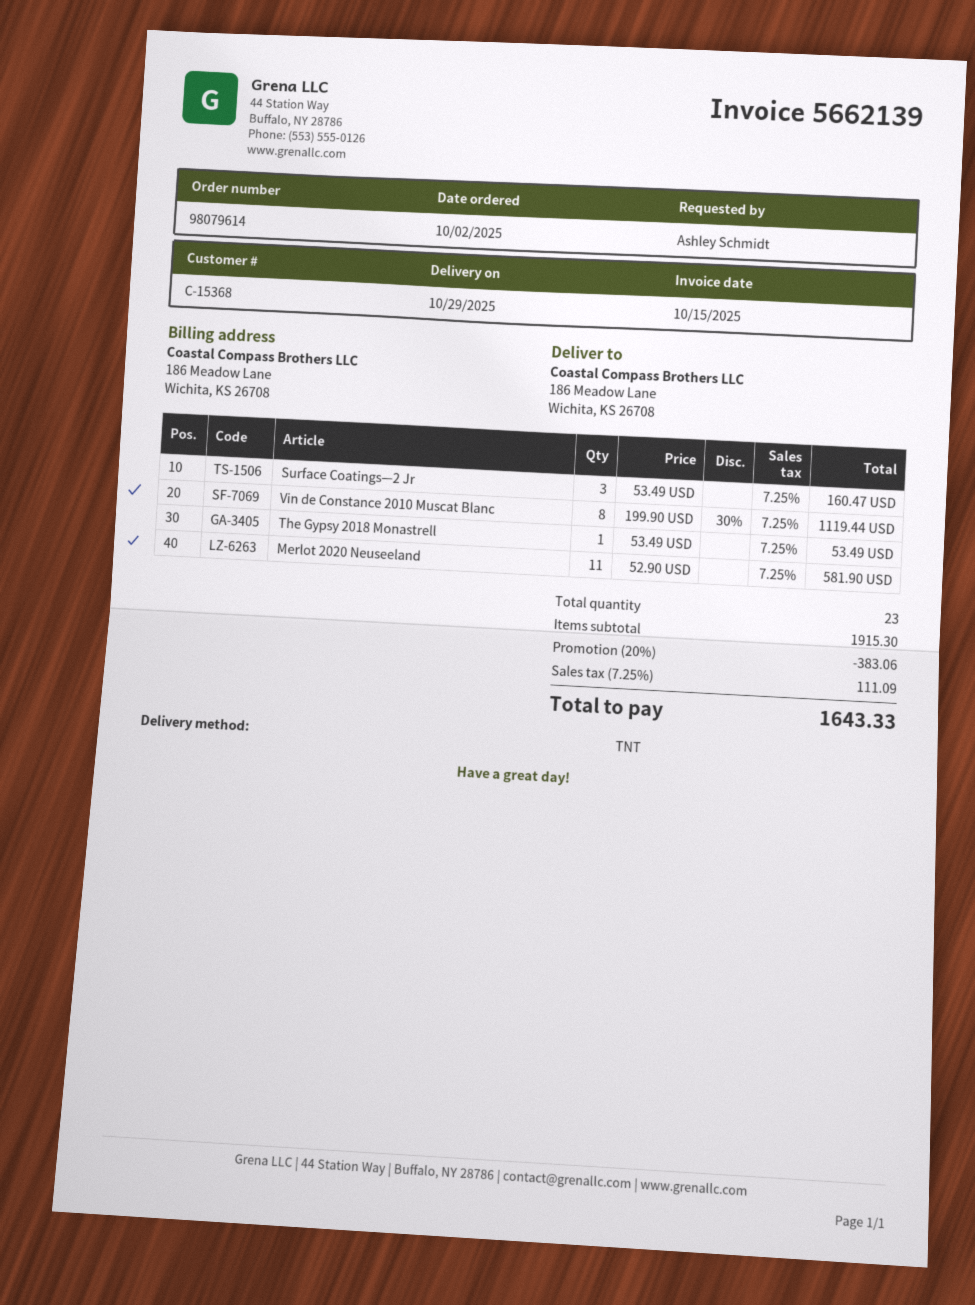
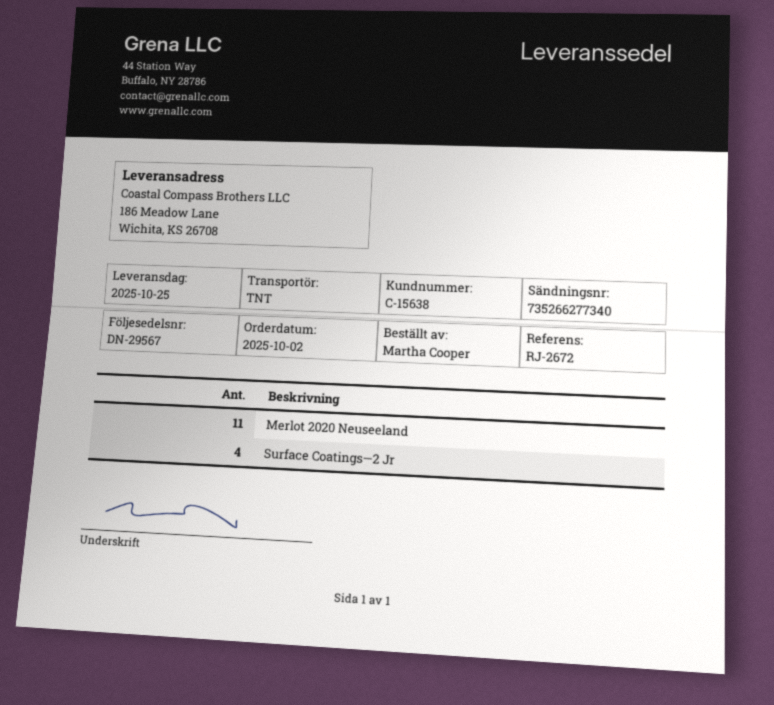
delivery date: 2025-10-29 -> 2025-10-25
customer number: C-15368 -> C-15638
ordered by: Ashley Schmidt -> Martha Cooper
Surface Coatings—2 Jr: 3 -> 4
Vin de Constance 2010 Muscat Blanc: 8 -> none
The Gypsy 2018 Monastrell: 1 -> none

